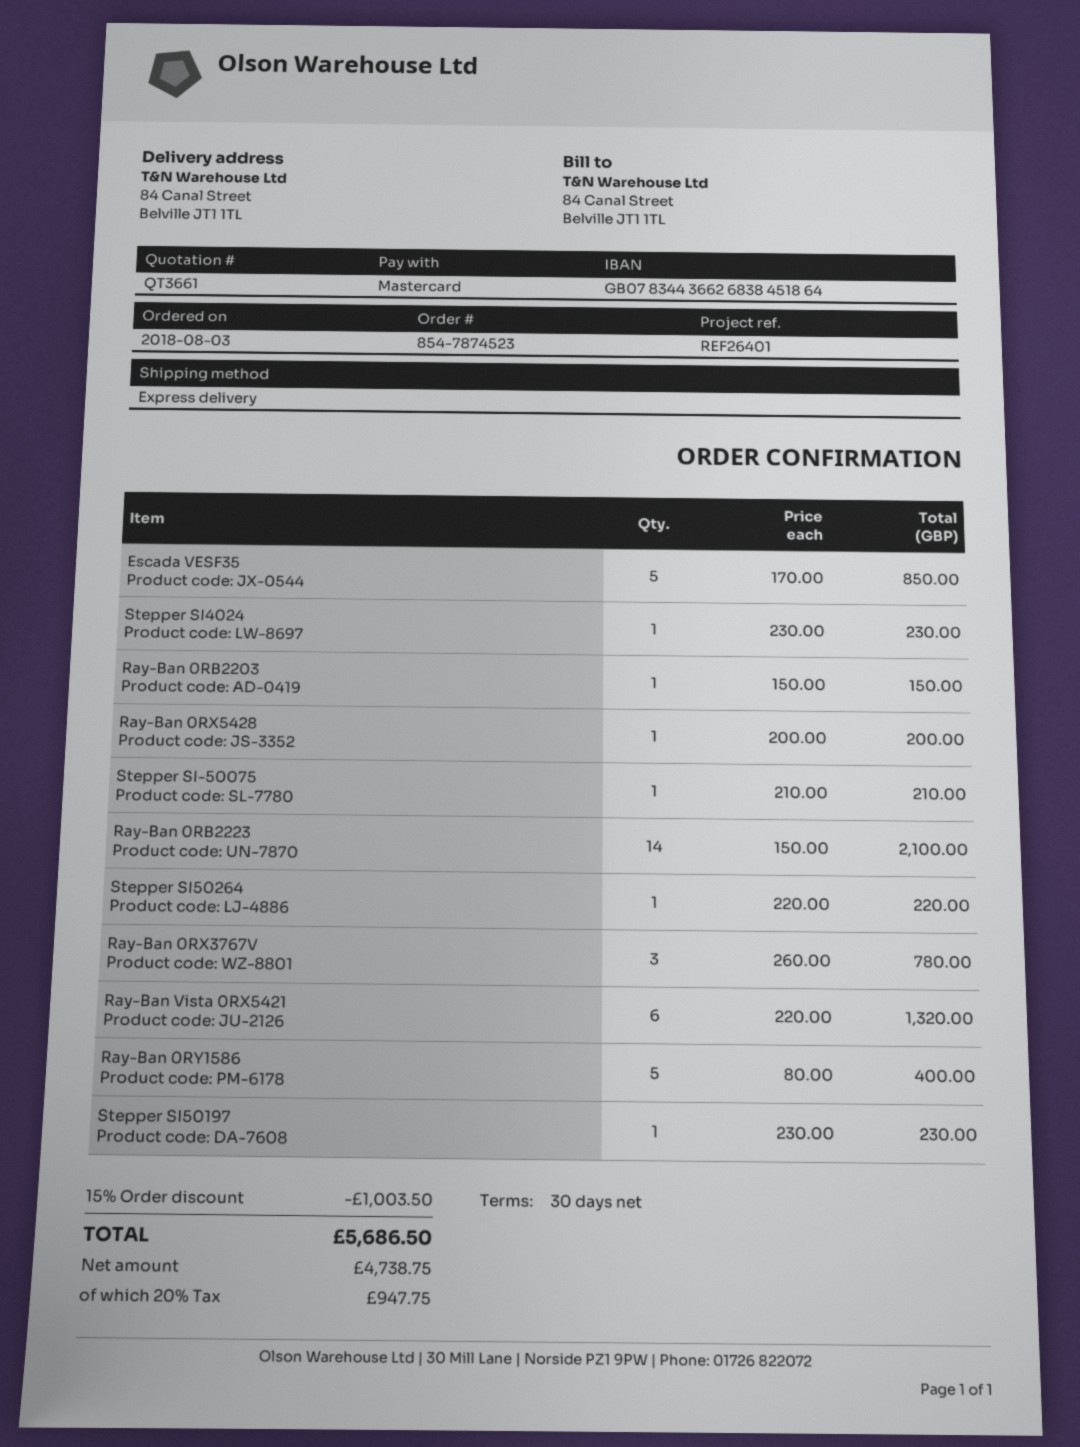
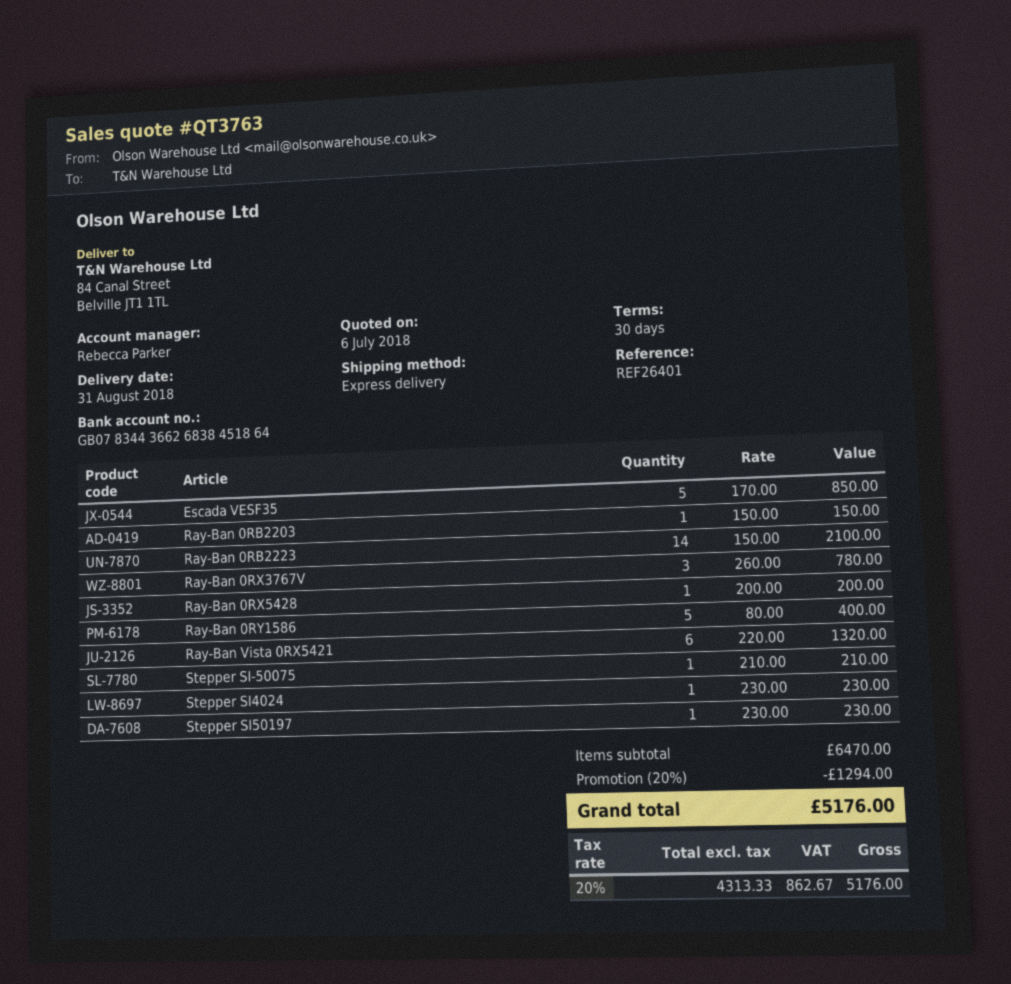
quote number: QT3661 -> QT3763
Stepper SI50264: 1 x 220.00 = 220.00 -> none
discount: 15% = 1003.50 -> 20% = 1294.00
net: 4738.75 -> 4313.33
tax: 20% = 947.75 -> 20% = 862.67
total: 5686.50 -> 5176.00

